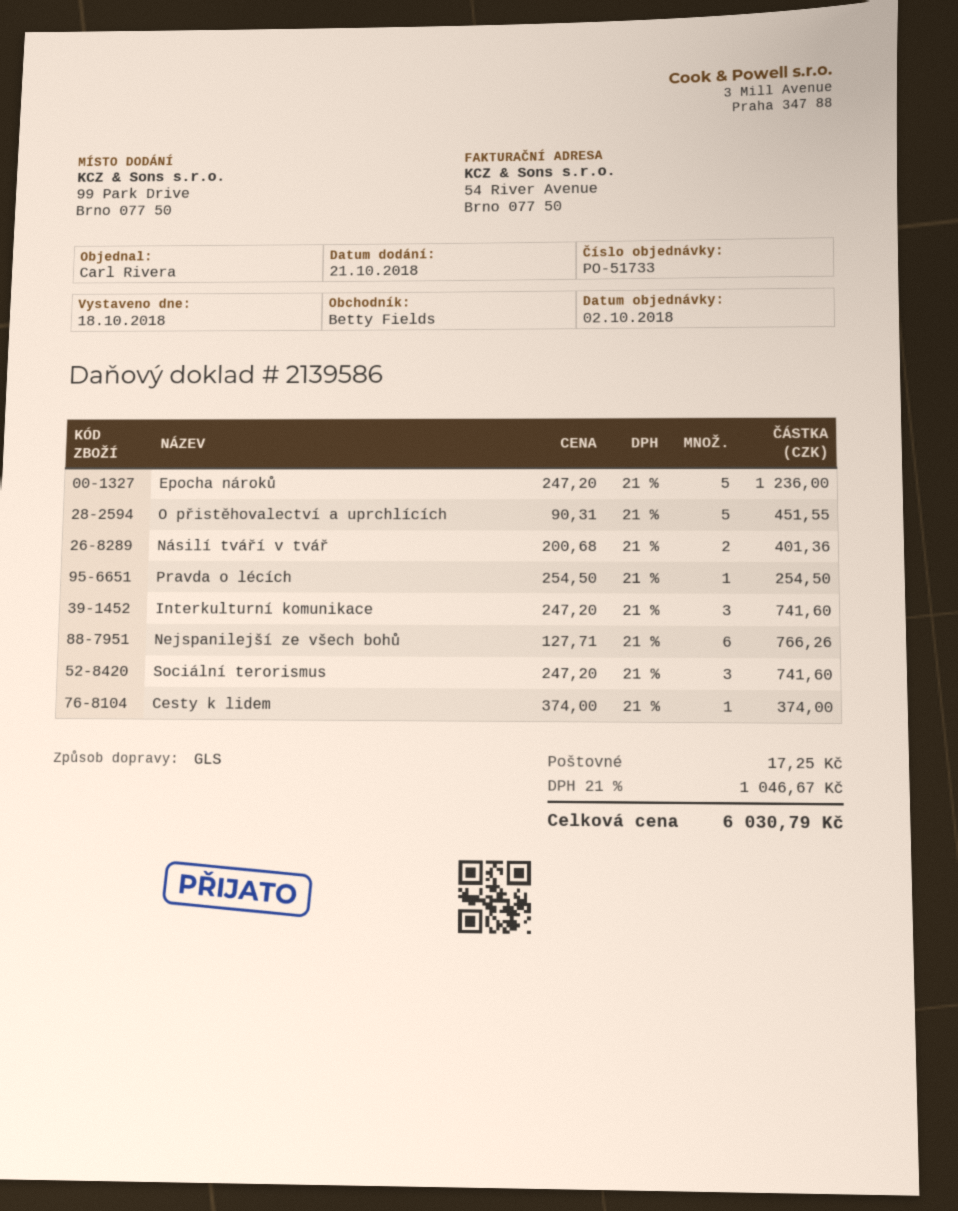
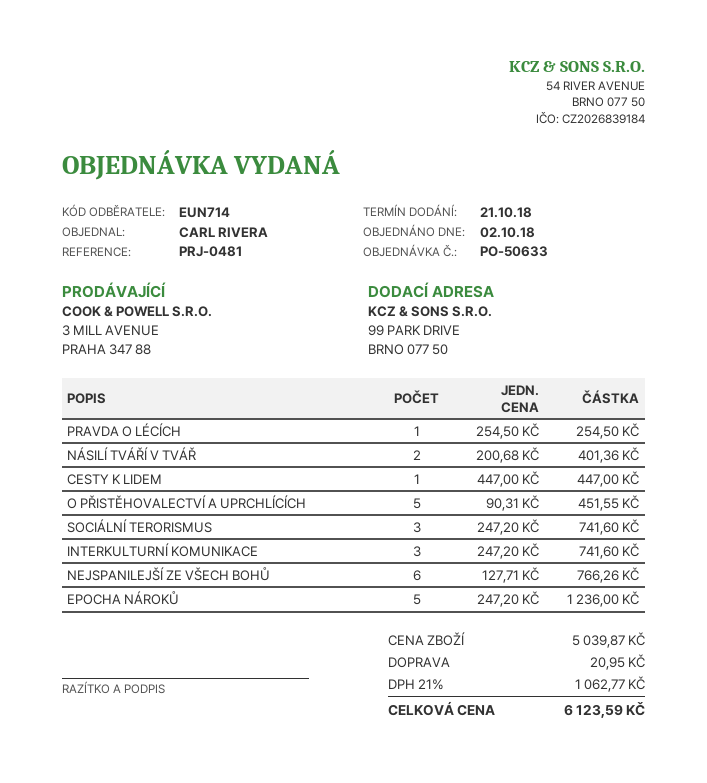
order number: PO-51733 -> PO-50633
Cesty k lidem: 1 x 374.00 = 374.00 -> 1 x 447.00 = 447.00
shipping: 17.25 -> 20.95
tax: 21% = 1046.67 -> 21% = 1062.77
total: 6030.79 -> 6123.59

